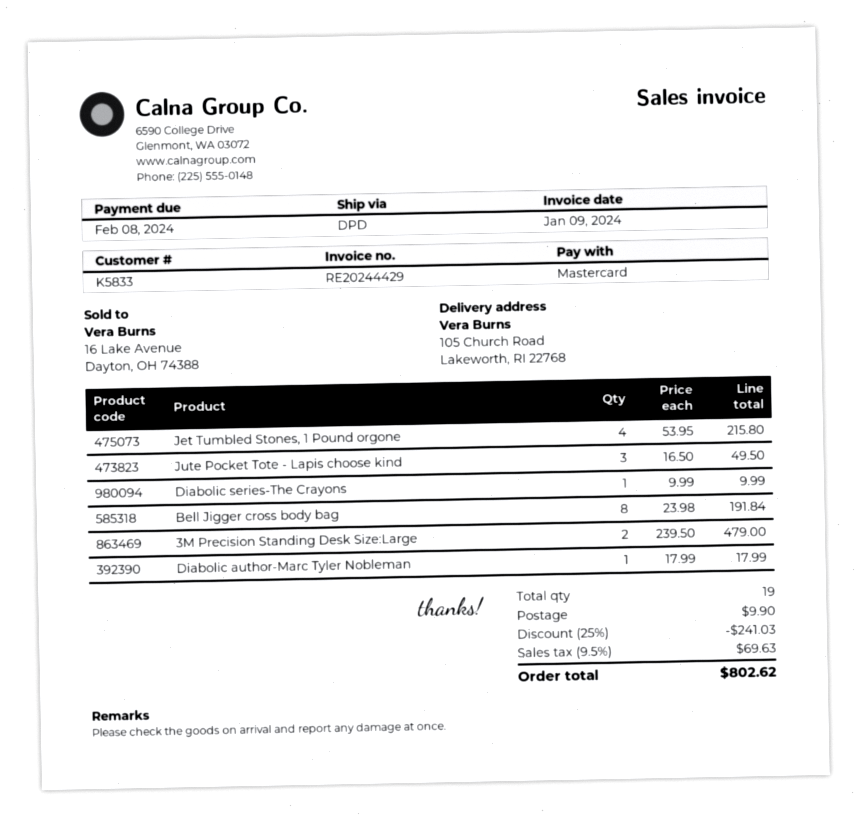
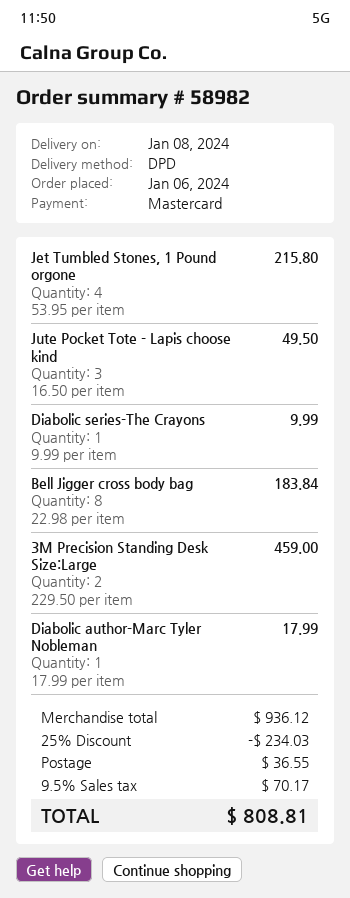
Bell Jigger cross body bag: 8 x 23.98 = 191.84 -> 8 x 22.98 = 183.84
3M Precision Standing Desk Size:Large: 2 x 239.50 = 479.00 -> 2 x 229.50 = 459.00
discount: 25% = 241.03 -> 25% = 234.03
shipping: 9.90 -> 36.55
tax: 9.5% = 69.63 -> 9.5% = 70.17
total: 802.62 -> 808.81

